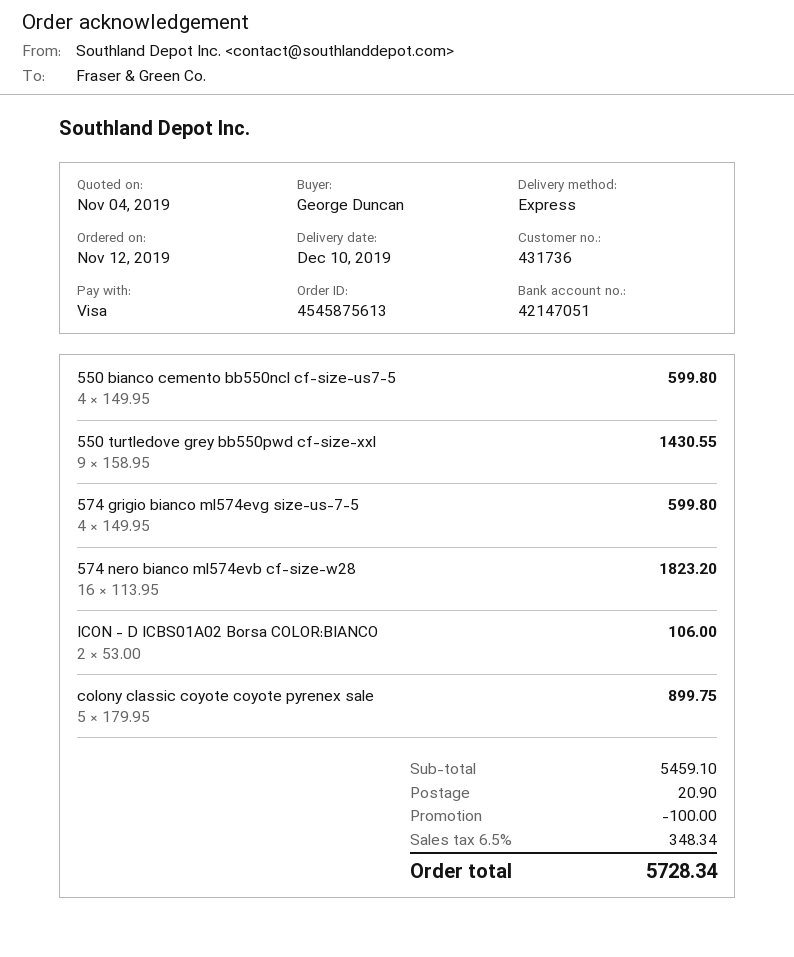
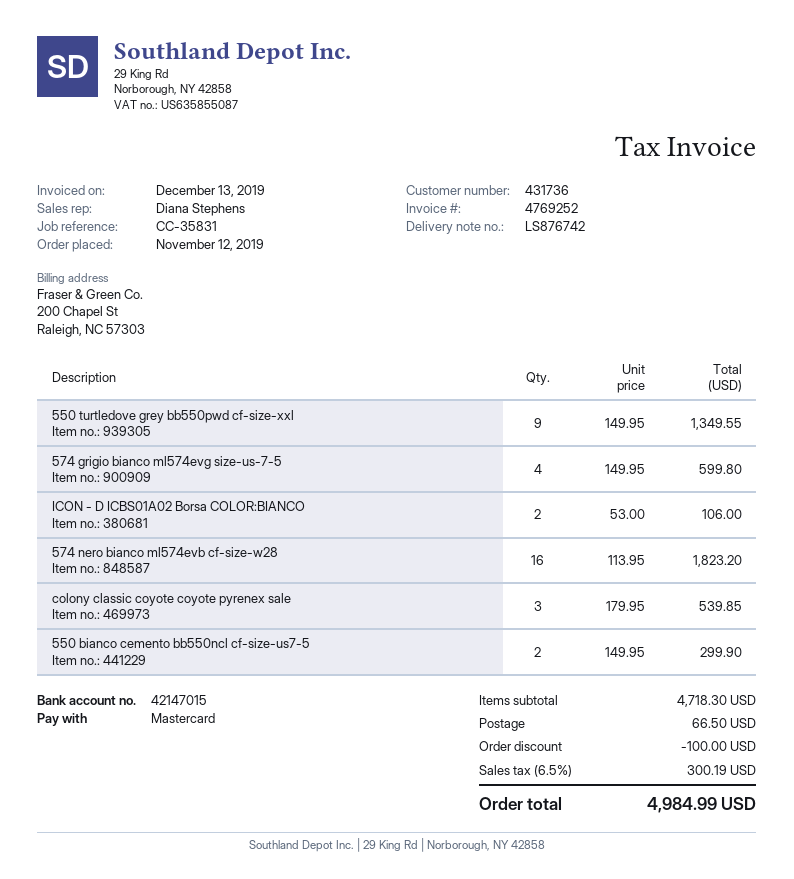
payment method: Visa -> Mastercard
bank account: 42147051 -> 42147015
550 bianco cemento bb550ncl cf-size-us7-5: 4 x 149.95 = 599.80 -> 2 x 149.95 = 299.90
550 turtledove grey bb550pwd cf-size-xxl: 9 x 158.95 = 1430.55 -> 9 x 149.95 = 1349.55
colony classic coyote coyote pyrenex sale: 5 x 179.95 = 899.75 -> 3 x 179.95 = 539.85
subtotal: 5459.10 -> 4718.30
shipping: 20.90 -> 66.50
tax: 6.5% = 348.34 -> 6.5% = 300.19
total: 5728.34 -> 4984.99

